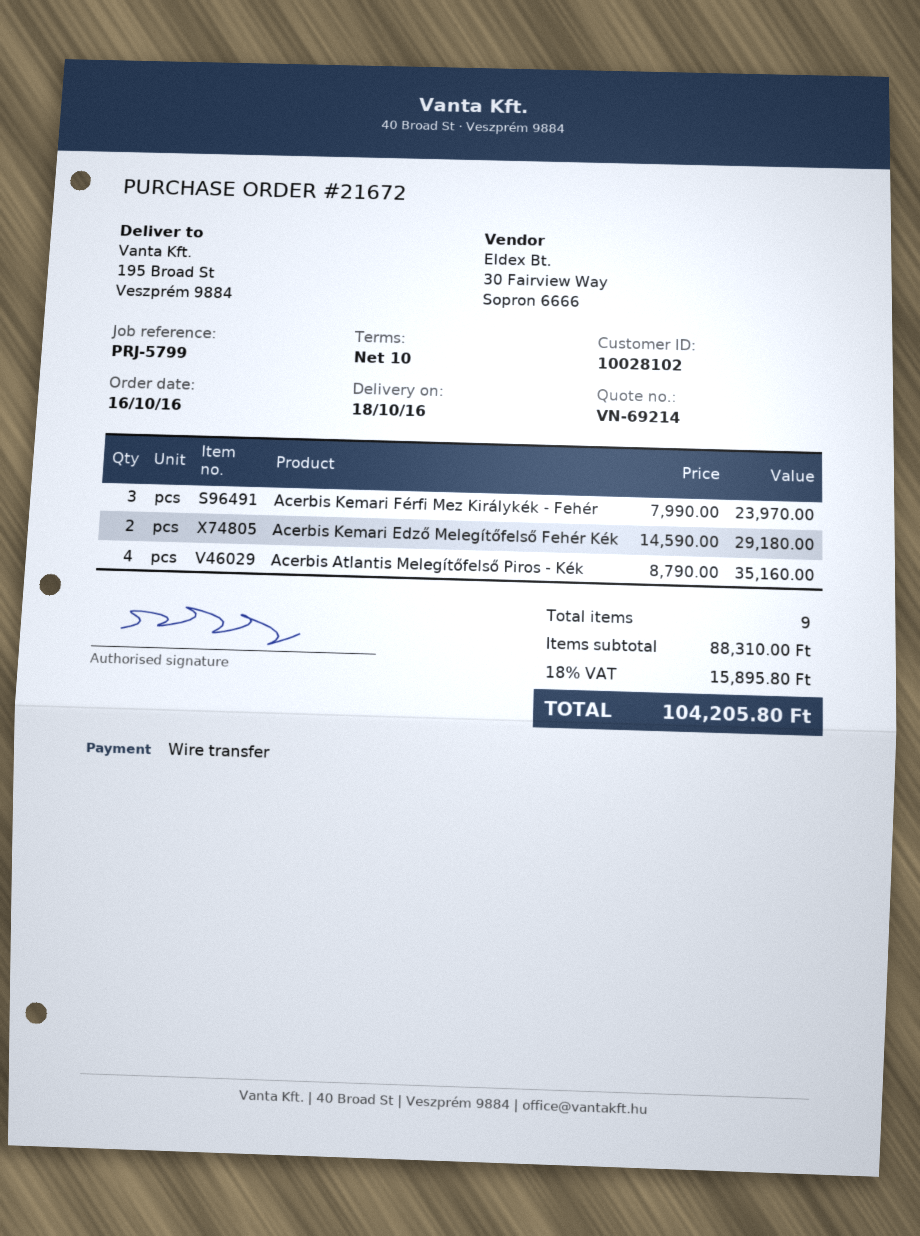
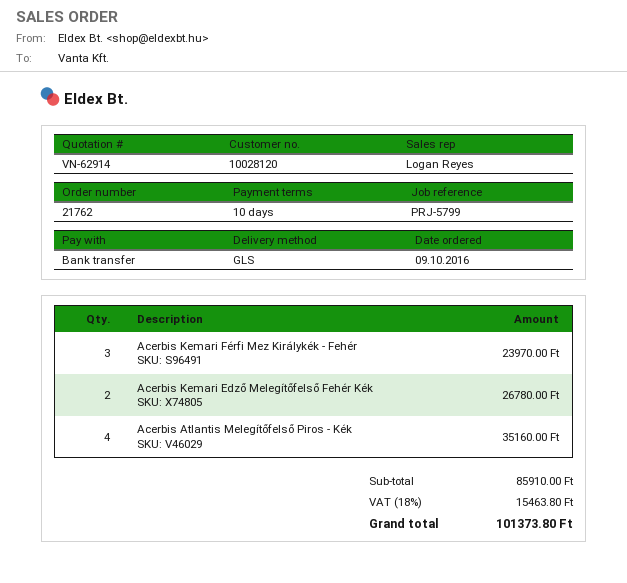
quote number: VN-69214 -> VN-62914
order number: 21672 -> 21762
order date: 2016-10-16 -> 2016-10-09
customer number: 10028102 -> 10028120
Acerbis Kemari Edző Melegítőfelső Fehér Kék: 2 for 29180.00 -> 2 for 26780.00
subtotal: 88310.00 -> 85910.00
tax: 18% = 15895.80 -> 18% = 15463.80
total: 104205.80 -> 101373.80

